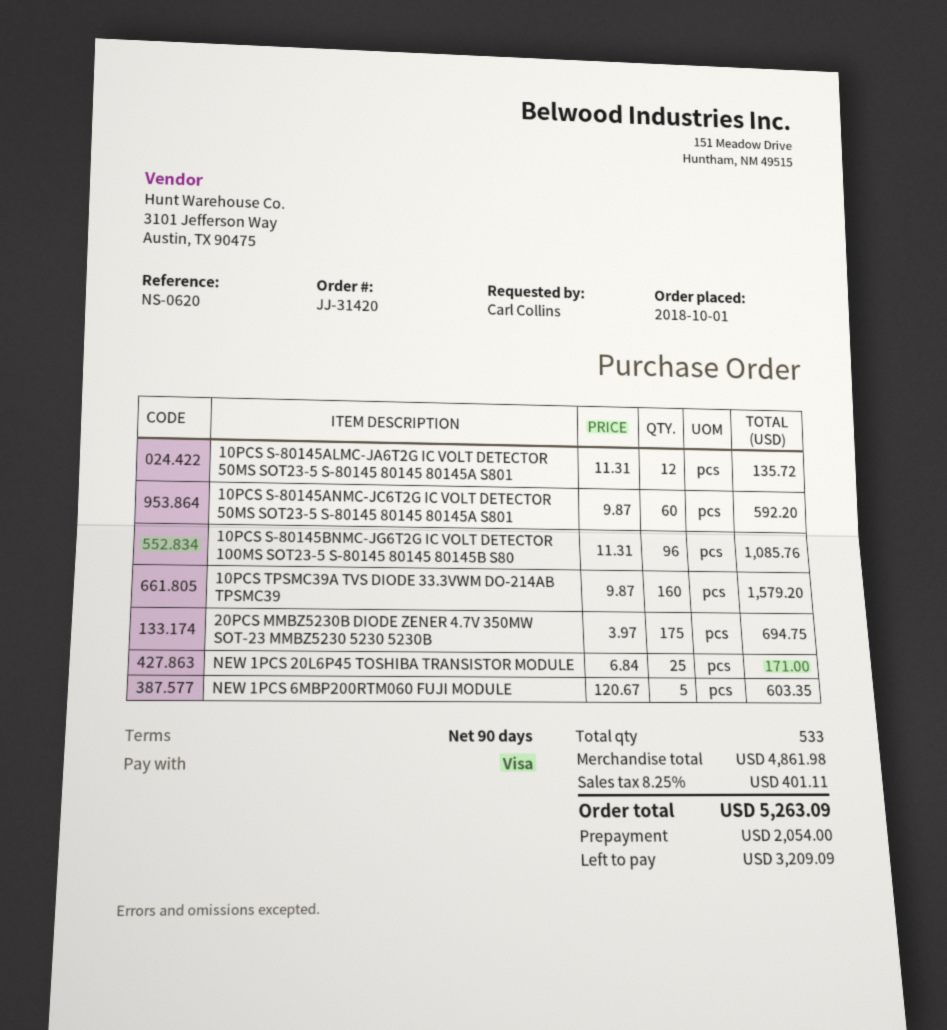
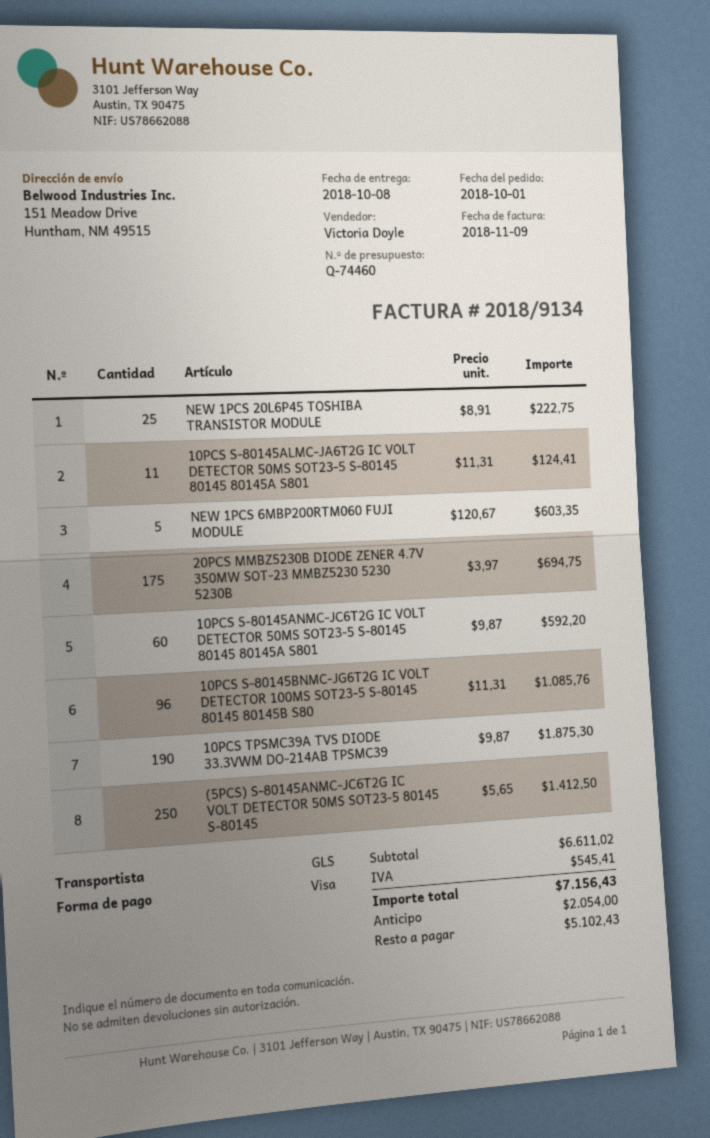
10PCS S-80145ALMC-JA6T2G IC VOLT DETECTOR 50MS SOT23-5 S-80145 80145 80145A S801: 12 x 11.31 = 135.72 -> 11 x 11.31 = 124.41
10PCS TPSMC39A TVS DIODE 33.3VWM DO-214AB TPSMC39: 160 x 9.87 = 1579.20 -> 190 x 9.87 = 1875.30
NEW 1PCS 20L6P45 TOSHIBA TRANSISTOR MODULE: 25 x 6.84 = 171.00 -> 25 x 8.91 = 222.75
(5PCS) S-80145ANMC-JC6T2G IC VOLT DETECTOR 50MS SOT23-5 80145 S-80145: none -> 250 x 5.65 = 1412.50
subtotal: 4861.98 -> 6611.02
tax: 401.11 -> 545.41
total: 5263.09 -> 7156.43
balance: 3209.09 -> 5102.43

